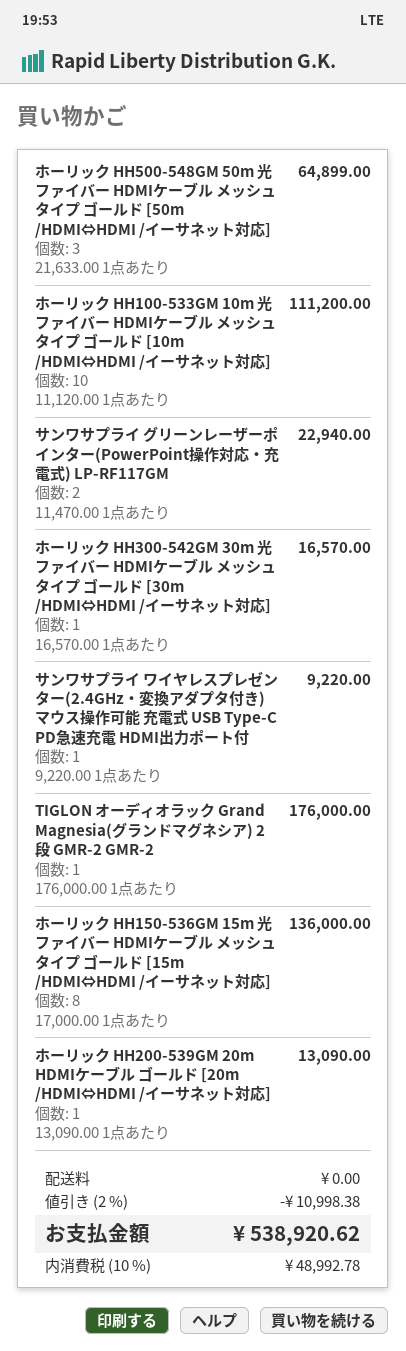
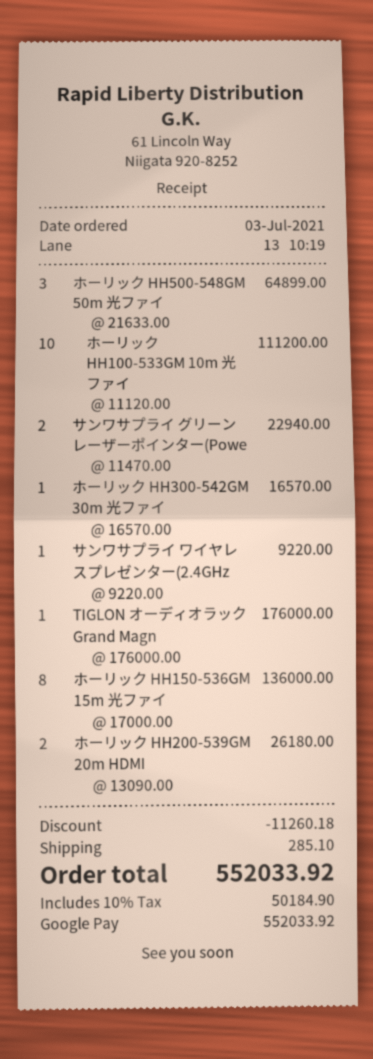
ホーリック HH200-539GM 20m HDMIケーブル ゴールド [20m /HDMI⇔HDMI /イーサネット対応]: 1 x 13090.00 = 13090.00 -> 2 x 13090.00 = 26180.00
discount: 10998.38 -> 11260.18
shipping: 0.00 -> 285.10
tax: 10% = 48992.78 -> 10% = 50184.90
total: 538920.62 -> 552033.92

